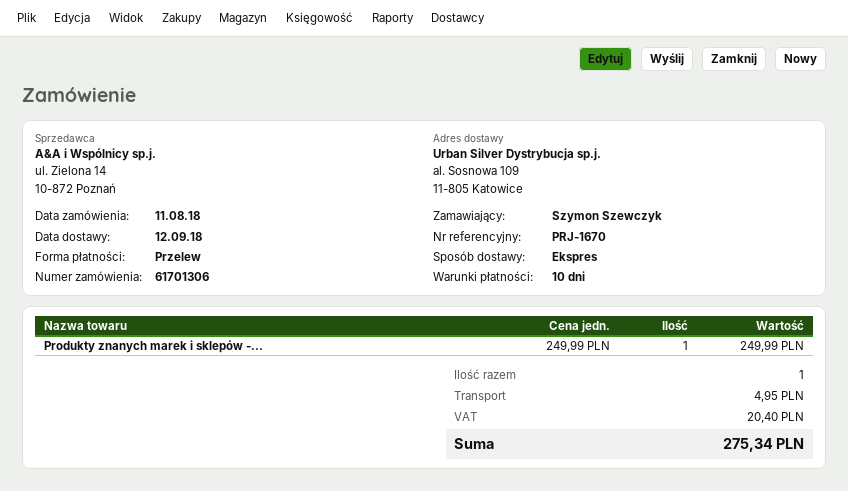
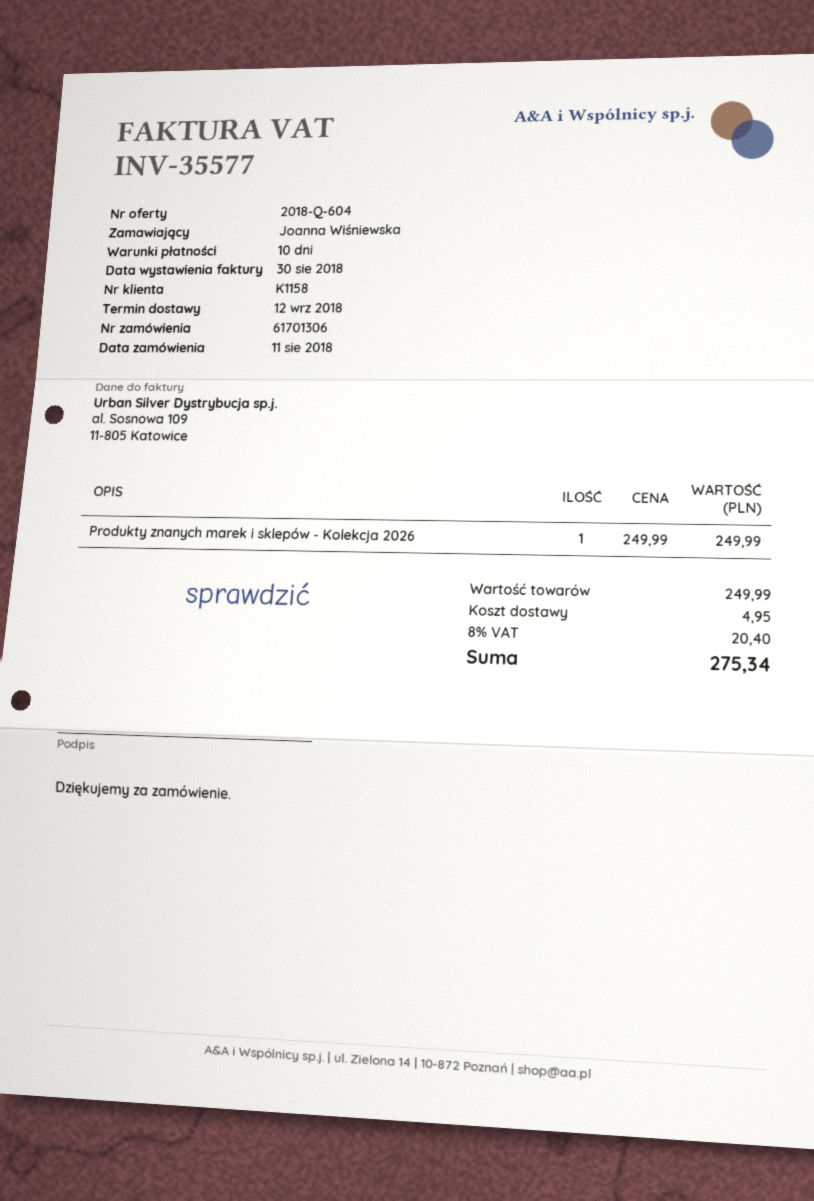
ordered by: Szymon Szewczyk -> Joanna Wiśniewska

